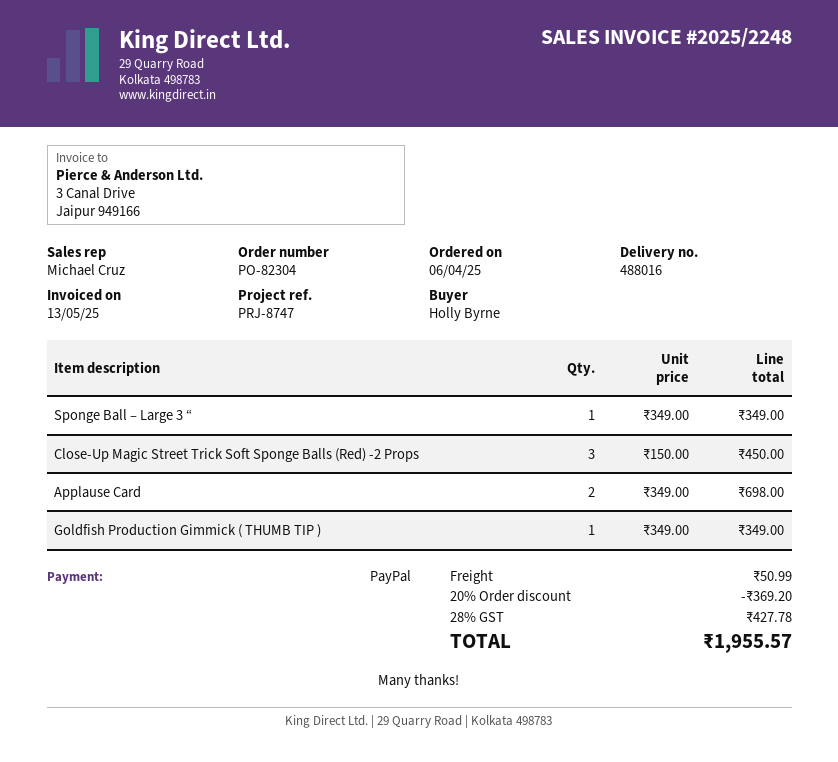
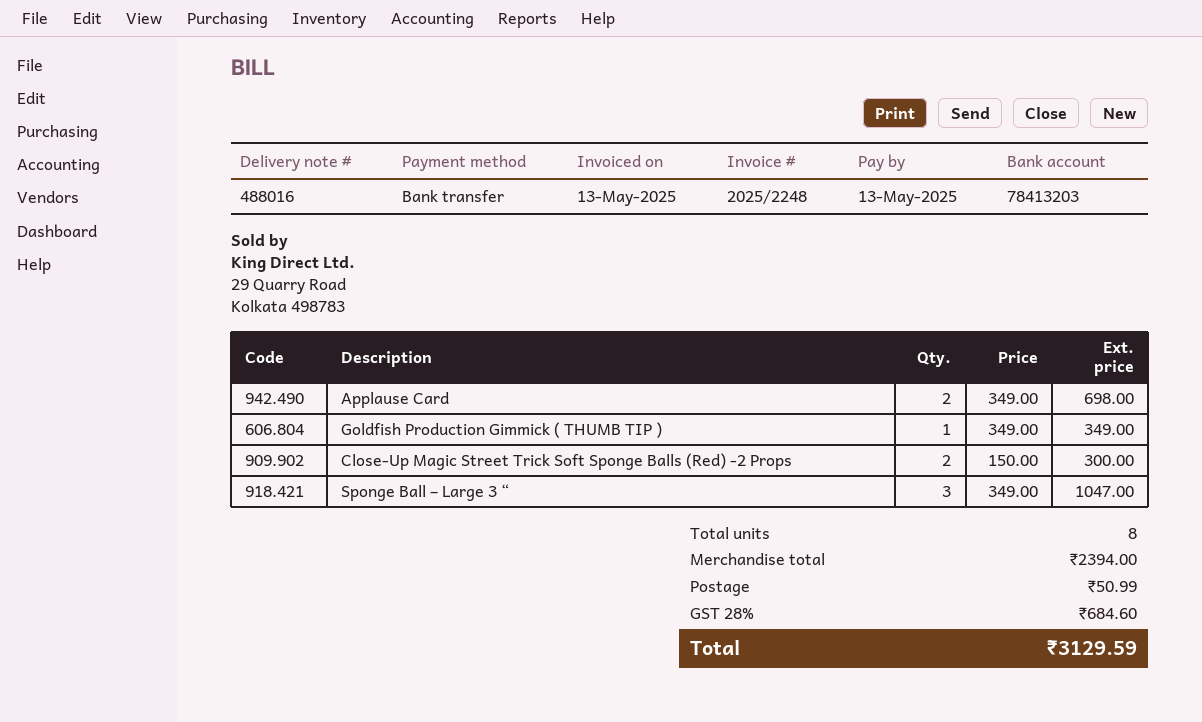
payment method: PayPal -> bank transfer
Sponge Ball – Large 3 “: 1 x 349.00 = 349.00 -> 3 x 349.00 = 1047.00
Close-Up Magic Street Trick Soft Sponge Balls (Red) -2 Props: 3 x 150.00 = 450.00 -> 2 x 150.00 = 300.00
discount: 20% = 369.20 -> none
tax: 28% = 427.78 -> 28% = 684.60
total: 1955.57 -> 3129.59

